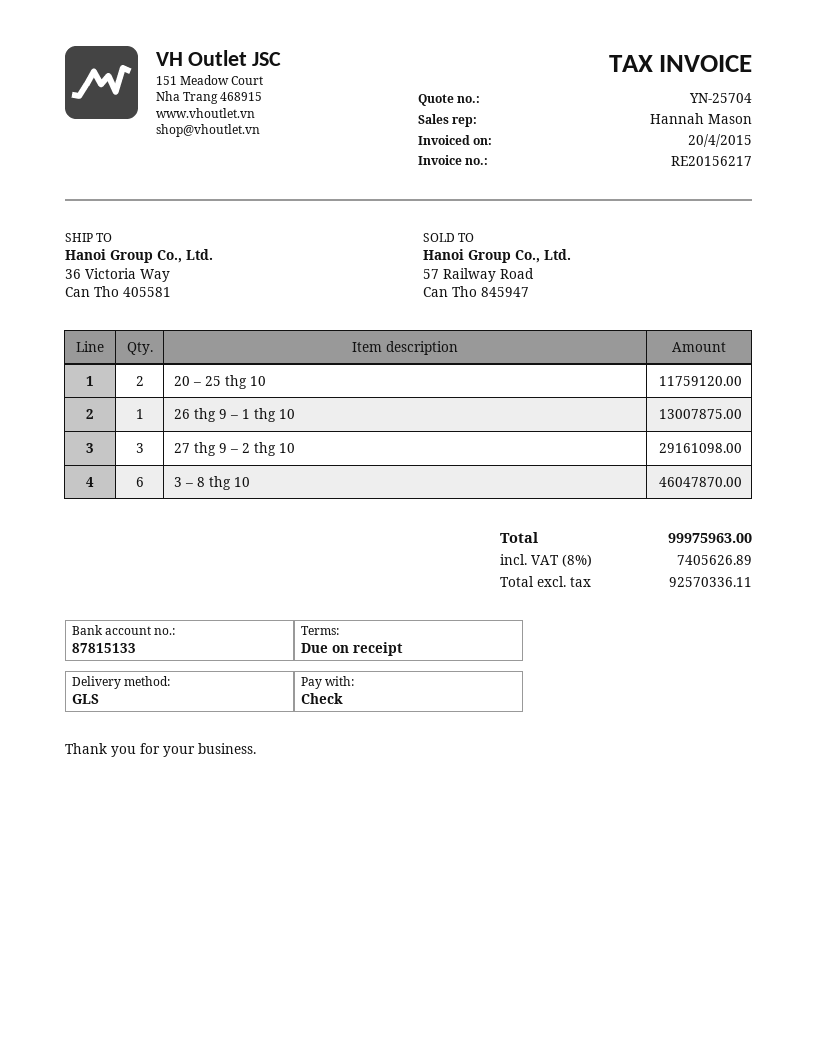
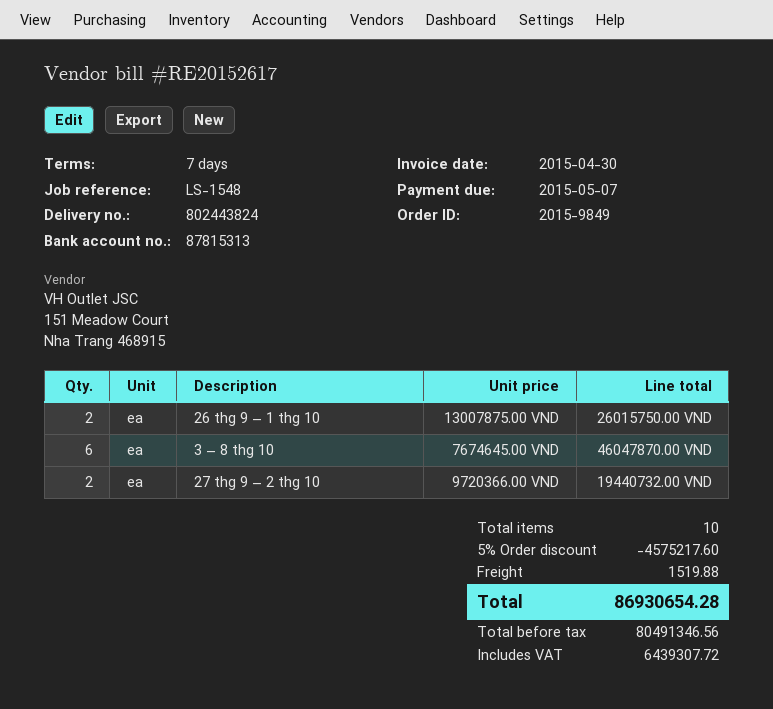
invoice number: RE20156217 -> RE20152617
invoice date: 2015-04-20 -> 2015-04-30
payment terms: on receipt -> 7 days
bank account: 87815133 -> 87815313
20 – 25 thg 10: 2 for 11759120.00 -> none
26 thg 9 – 1 thg 10: 1 for 13007875.00 -> 2 for 26015750.00
27 thg 9 – 2 thg 10: 3 for 29161098.00 -> 2 for 19440732.00
discount: none -> 5% = 4575217.60
shipping: none -> 1519.88
net: 92570336.11 -> 80491346.56
tax: 7405626.89 -> 6439307.72
total: 99975963.00 -> 86930654.28

